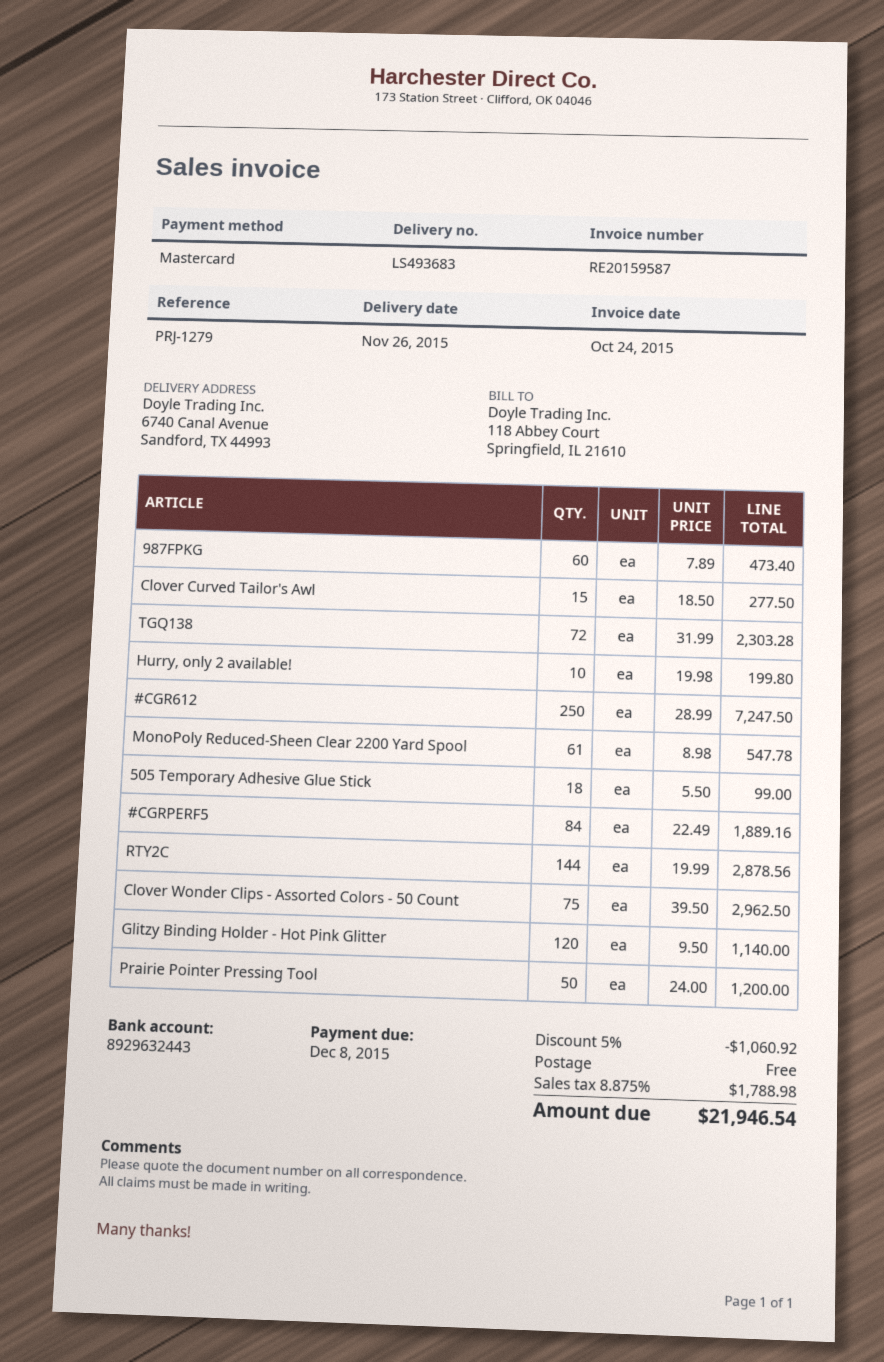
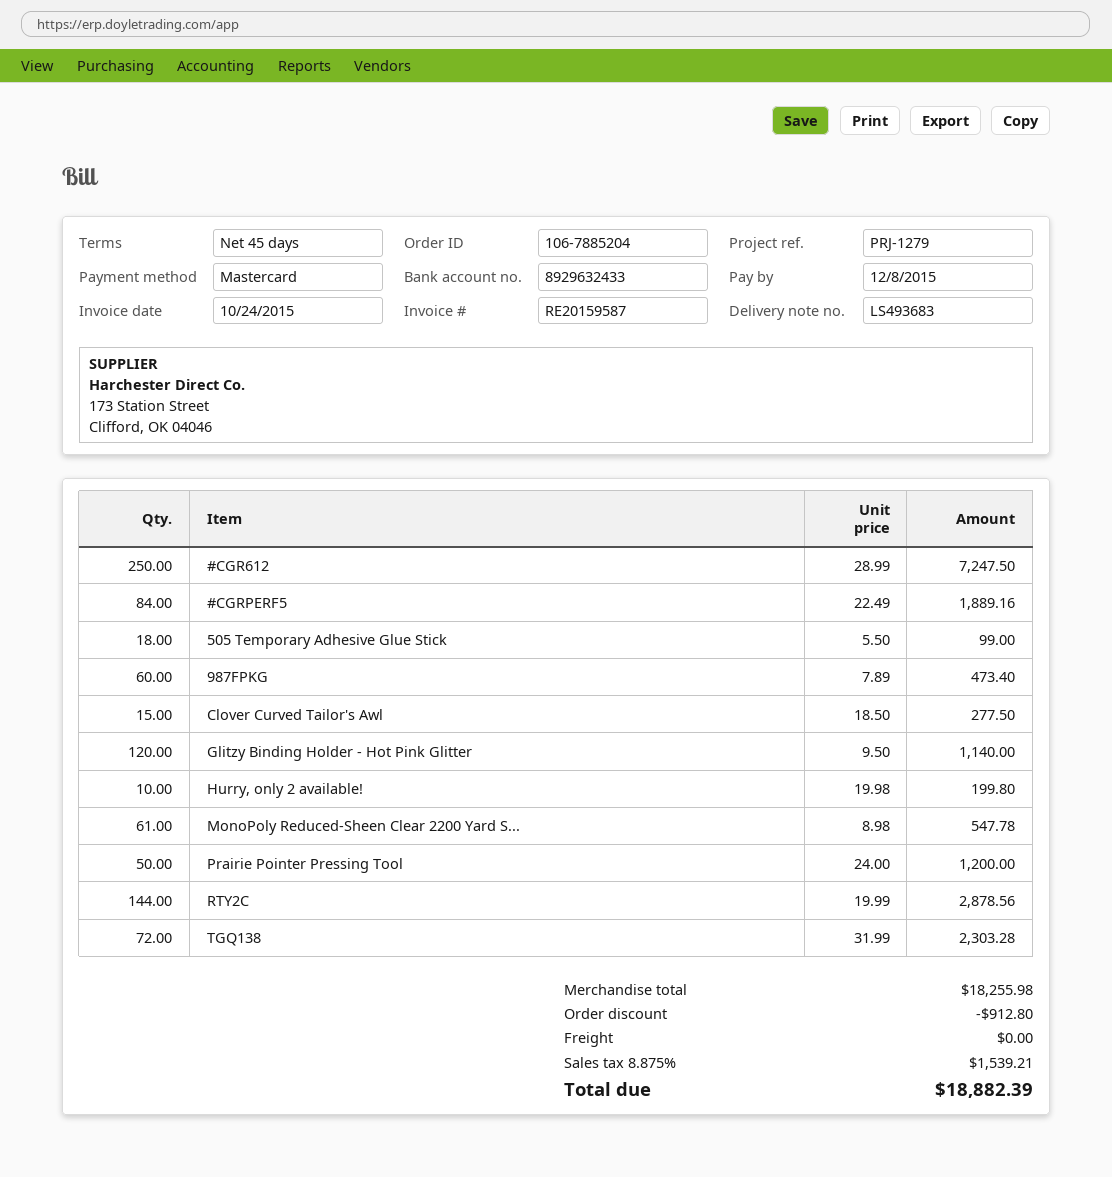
bank account: 8929632443 -> 8929632433
Clover Wonder Clips - Assorted Colors - 50 Count: 75 x 39.50 = 2962.50 -> none
discount: 1060.92 -> 912.80
tax: 8.875% = 1788.98 -> 8.875% = 1539.21
total: 21946.54 -> 18882.39

